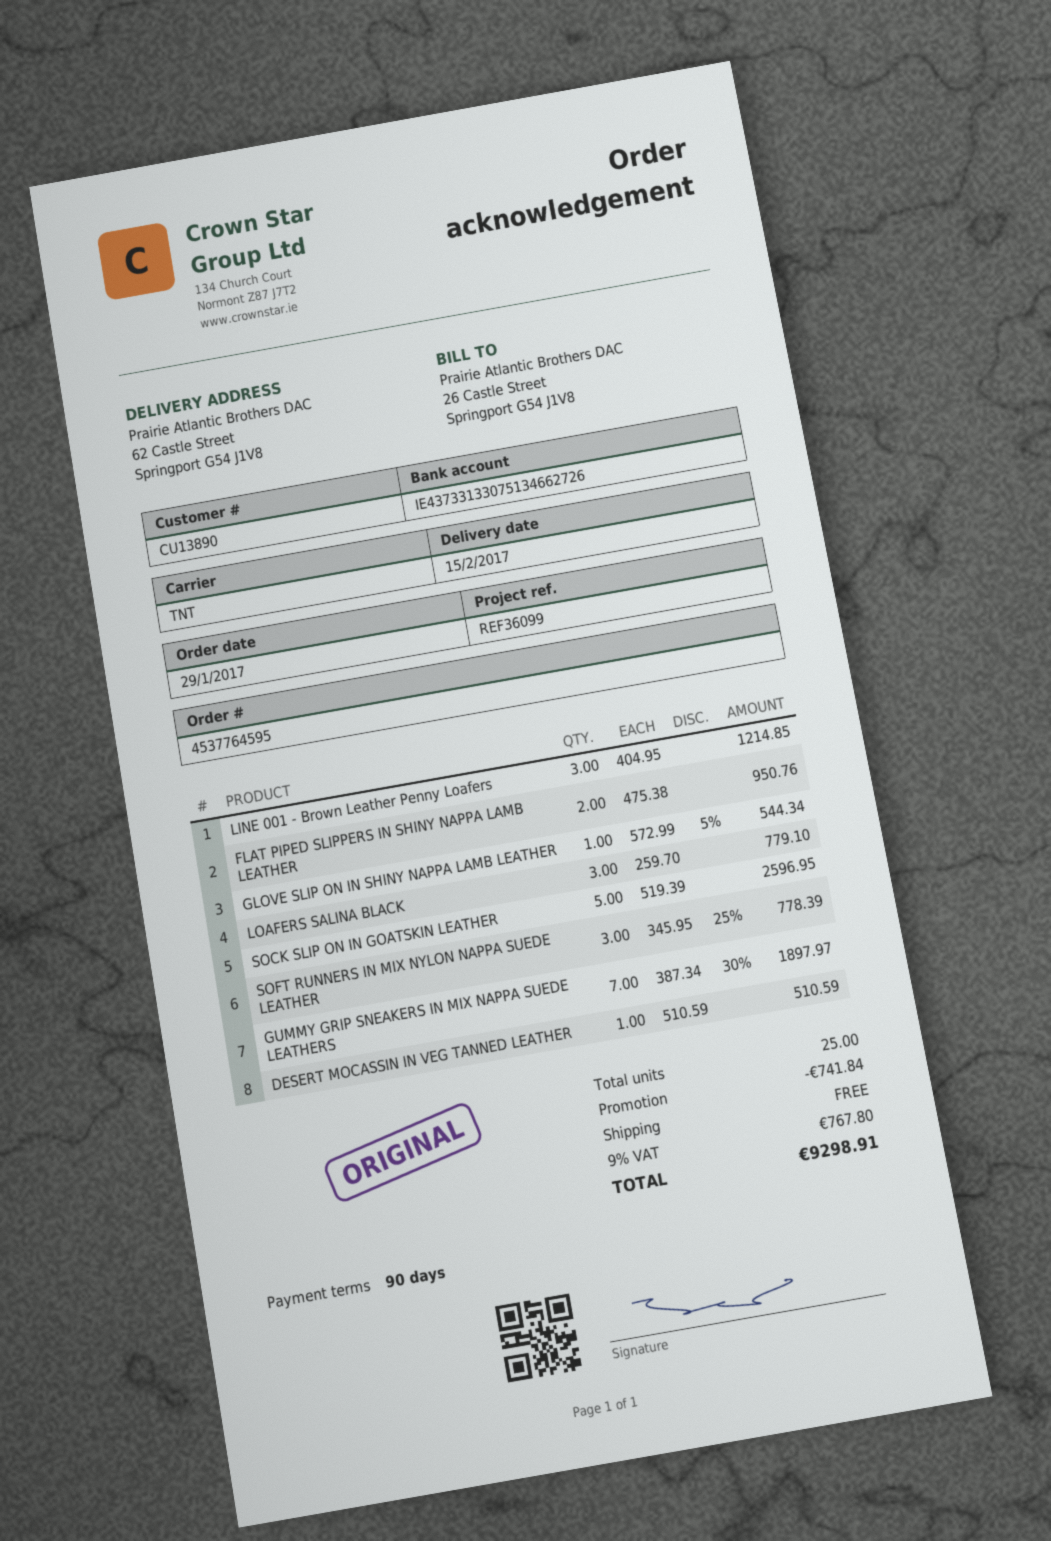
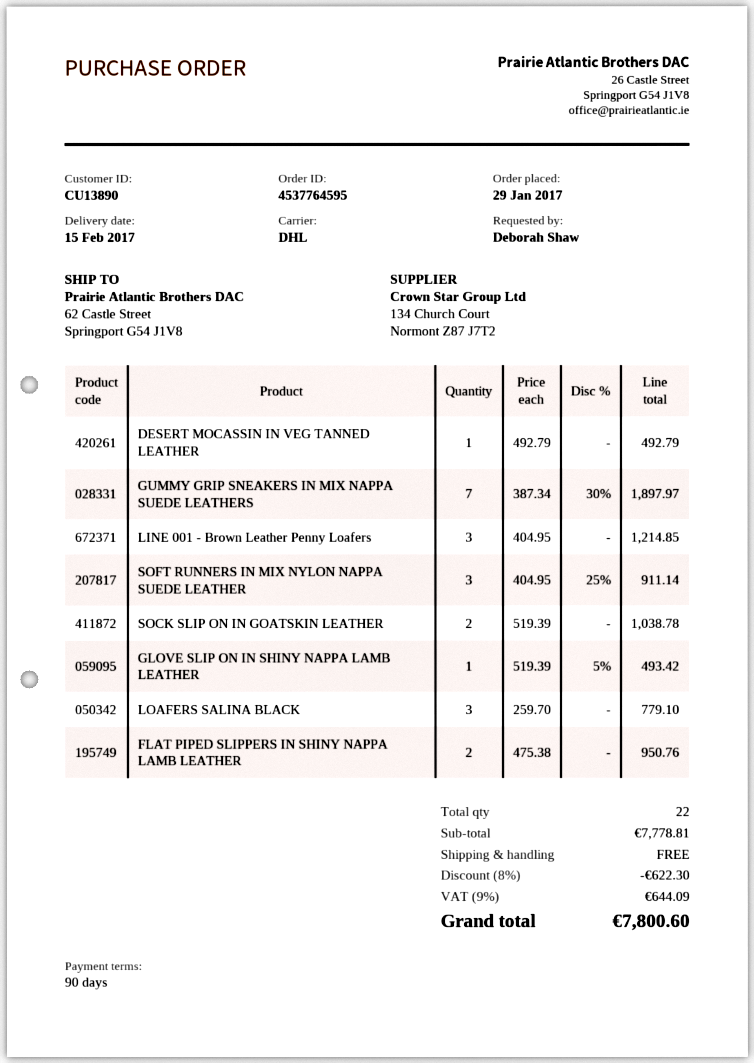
shipping method: TNT -> DHL
GLOVE SLIP ON IN SHINY NAPPA LAMB LEATHER: 1 x 572.99 - 5% = 544.34 -> 1 x 519.39 - 5% = 493.42
SOCK SLIP ON IN GOATSKIN LEATHER: 5 x 519.39 = 2596.95 -> 2 x 519.39 = 1038.78
SOFT RUNNERS IN MIX NYLON NAPPA SUEDE LEATHER: 3 x 345.95 - 25% = 778.39 -> 3 x 404.95 - 25% = 911.14
DESERT MOCASSIN IN VEG TANNED LEATHER: 1 x 510.59 = 510.59 -> 1 x 492.79 = 492.79
total quantity: 25 -> 22
discount: 741.84 -> 622.30
tax: 9% = 767.80 -> 9% = 644.09
total: 9298.91 -> 7800.60

